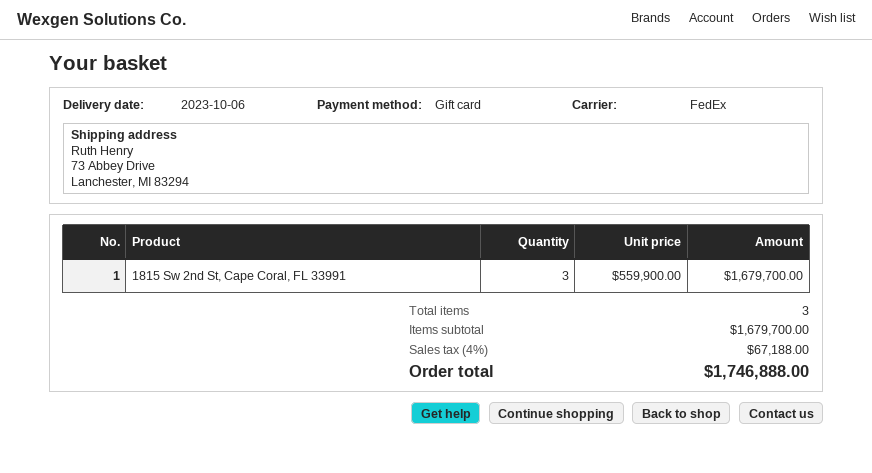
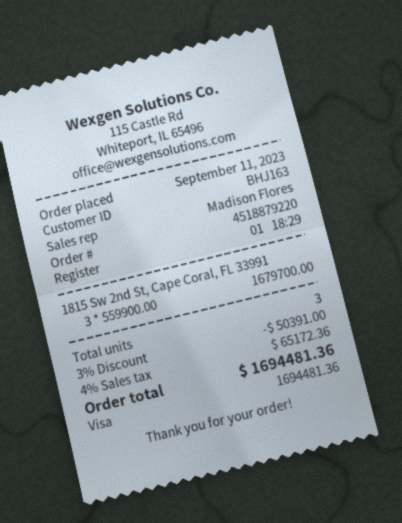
payment method: gift card -> Visa
discount: none -> 3% = 50391.00
tax: 4% = 67188.00 -> 4% = 65172.36
total: 1746888.00 -> 1694481.36

